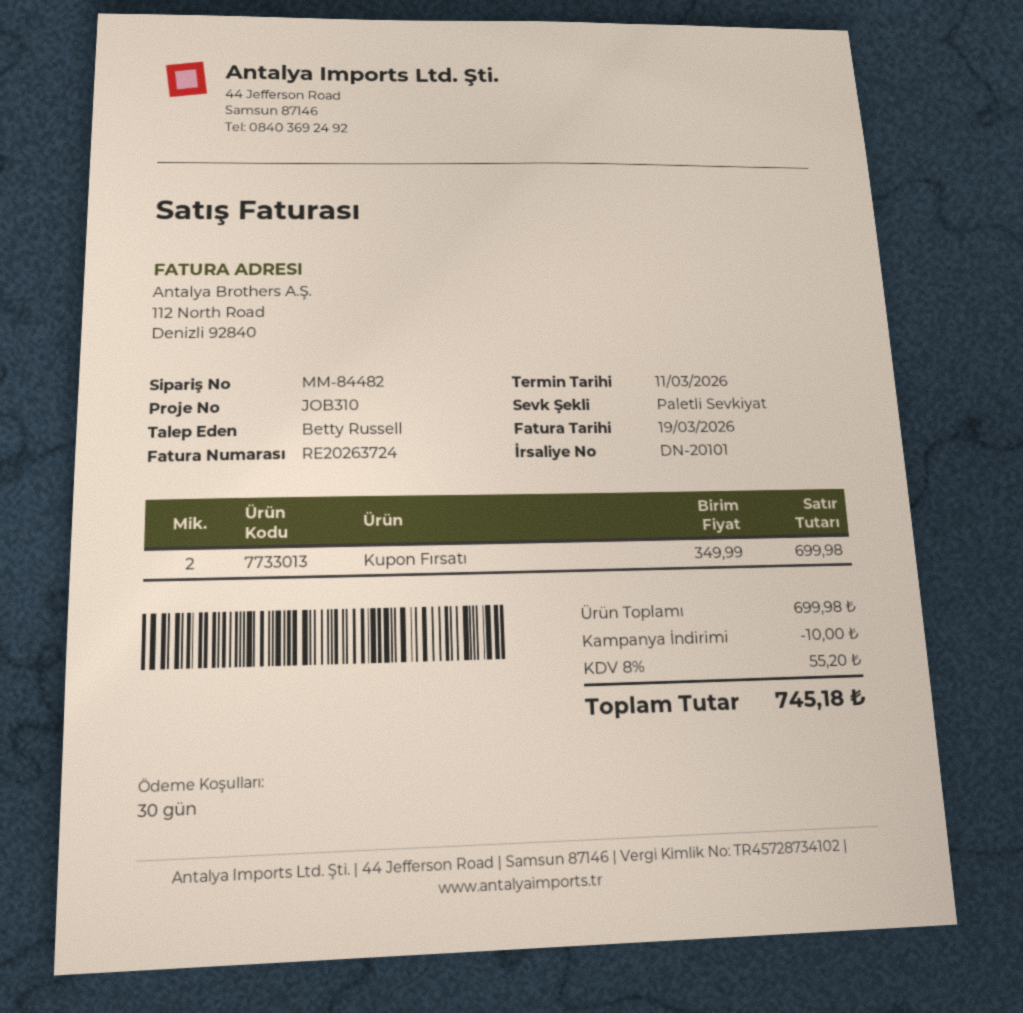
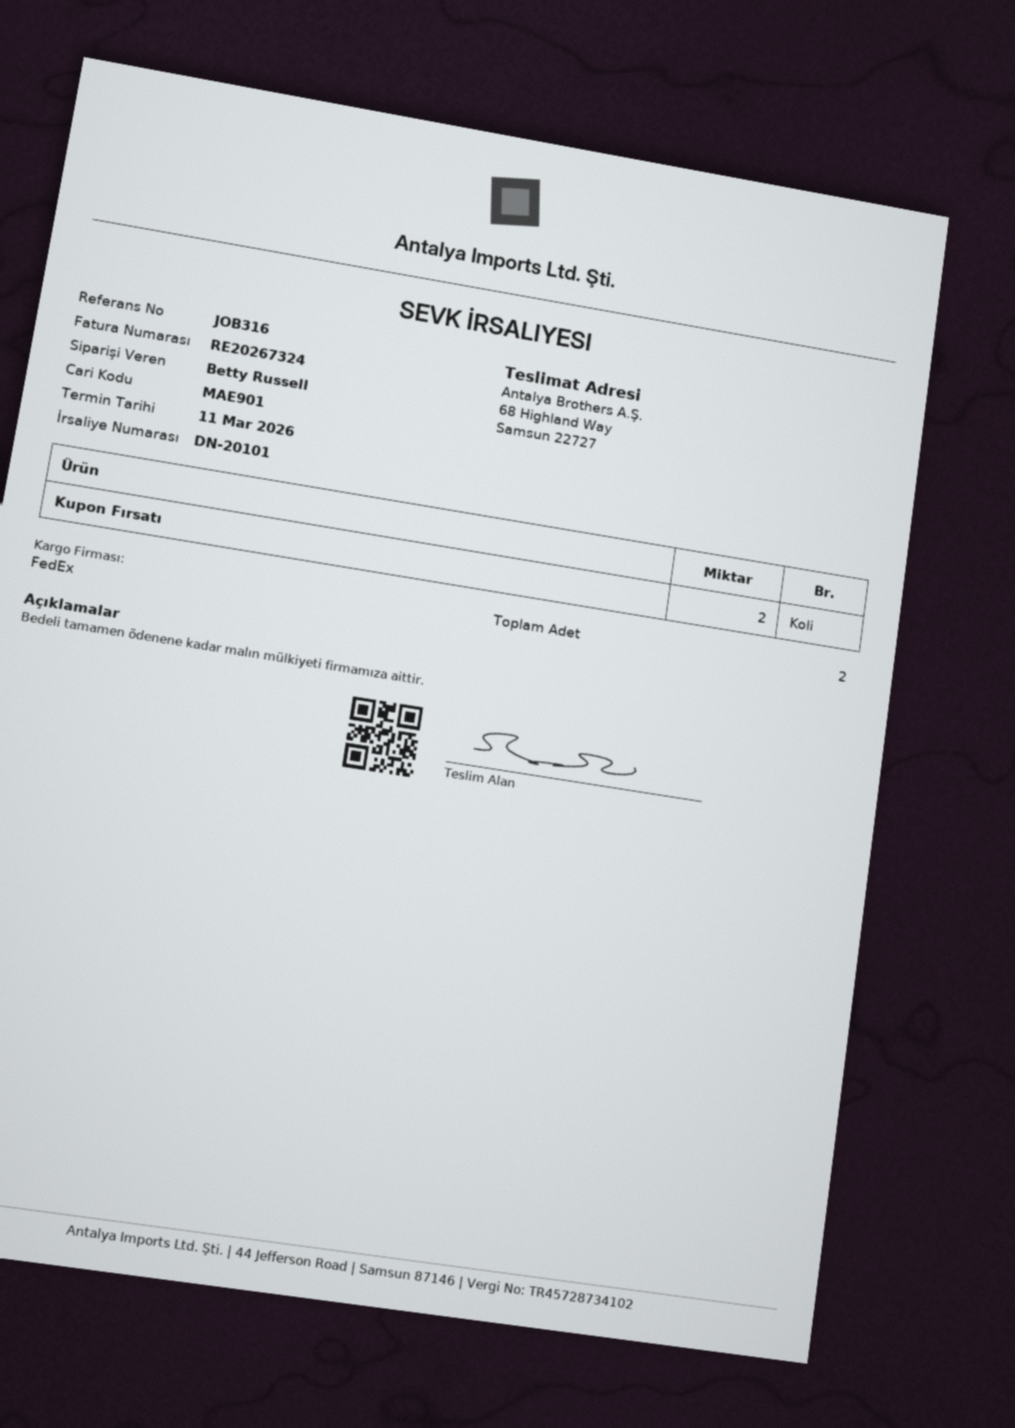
invoice number: RE20263724 -> RE20267324
reference: JOB310 -> JOB316
shipping method: pallet freight -> FedEx

